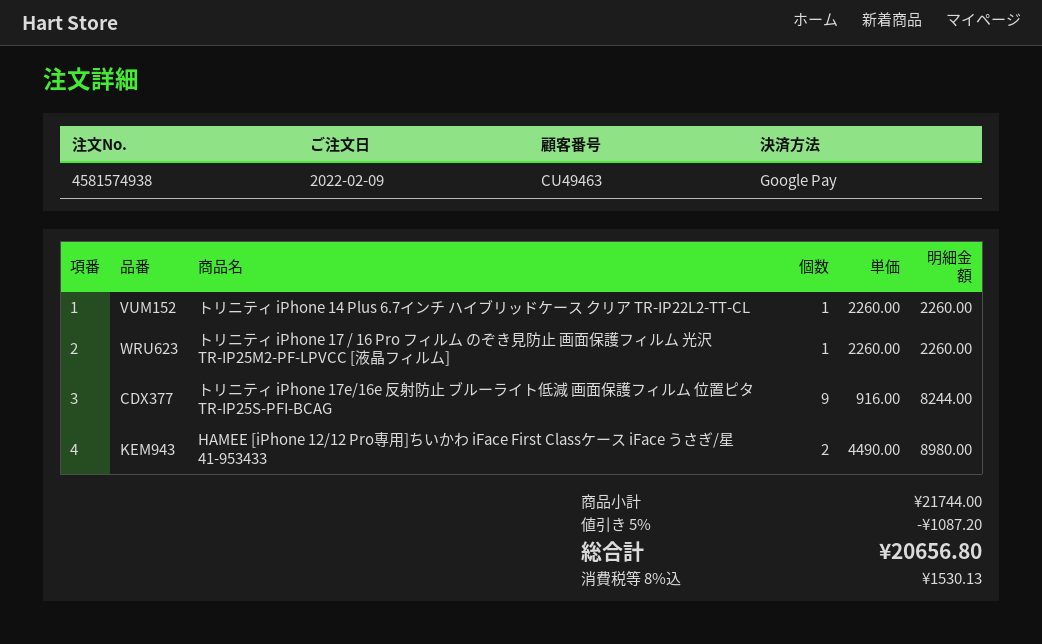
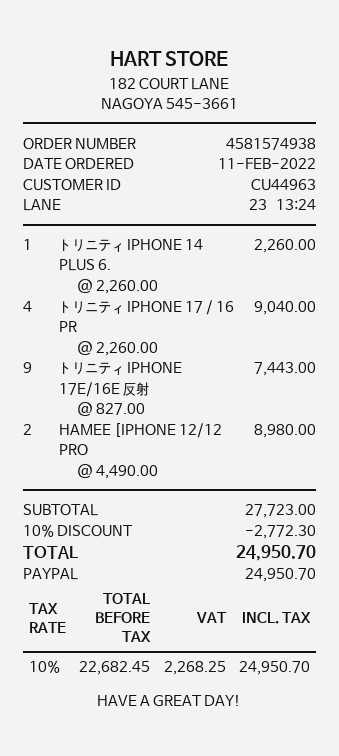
order date: 2022-02-09 -> 2022-02-11
customer number: CU49463 -> CU44963
payment method: Google Pay -> PayPal
トリニティ iPhone 17 / 16 Pro フィルム のぞき見防止 画面保護フィルム 光沢 TR-IP25M2-PF-LPVCC [液晶フィルム]: 1 x 2260.00 = 2260.00 -> 4 x 2260.00 = 9040.00
トリニティ iPhone 17e/16e 反射防止 ブルーライト低減 画面保護フィルム 位置ピタ TR-IP25S-PFI-BCAG: 9 x 916.00 = 8244.00 -> 9 x 827.00 = 7443.00
subtotal: 21744.00 -> 27723.00
discount: 5% = 1087.20 -> 10% = 2772.30
tax: 8% = 1530.13 -> 10% = 2268.25
total: 20656.80 -> 24950.70

